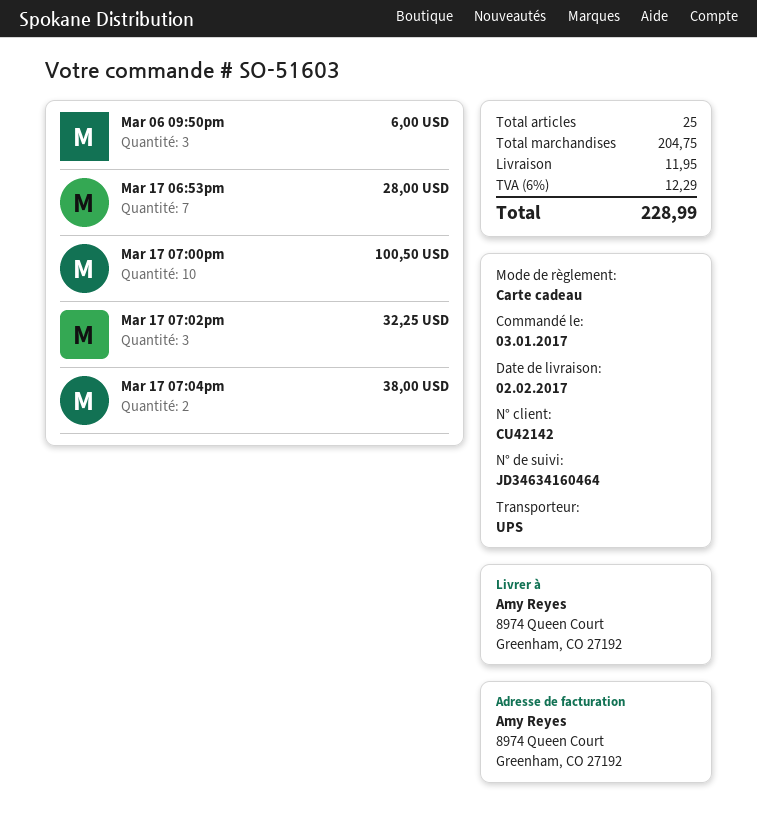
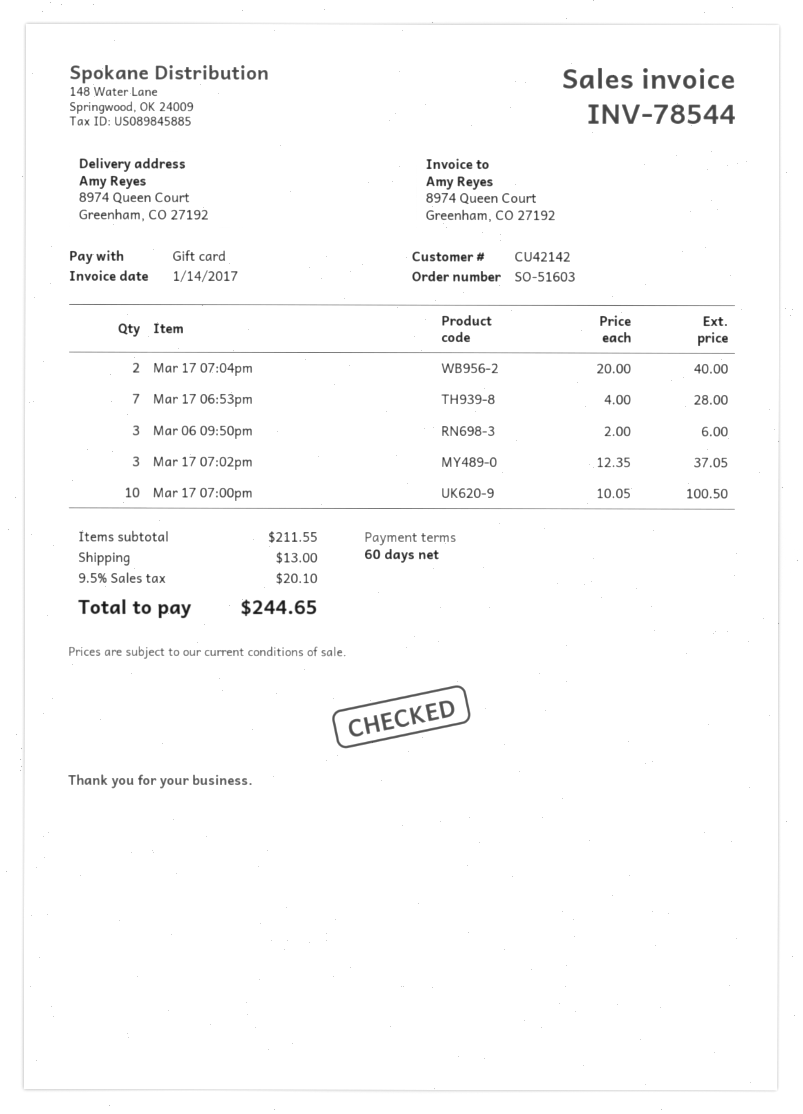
Mar 17 07:02pm: 3 for 32.25 -> 3 for 37.05
Mar 17 07:04pm: 2 for 38.00 -> 2 for 40.00
subtotal: 204.75 -> 211.55
shipping: 11.95 -> 13.00
tax: 6% = 12.29 -> 9.5% = 20.10
total: 228.99 -> 244.65

